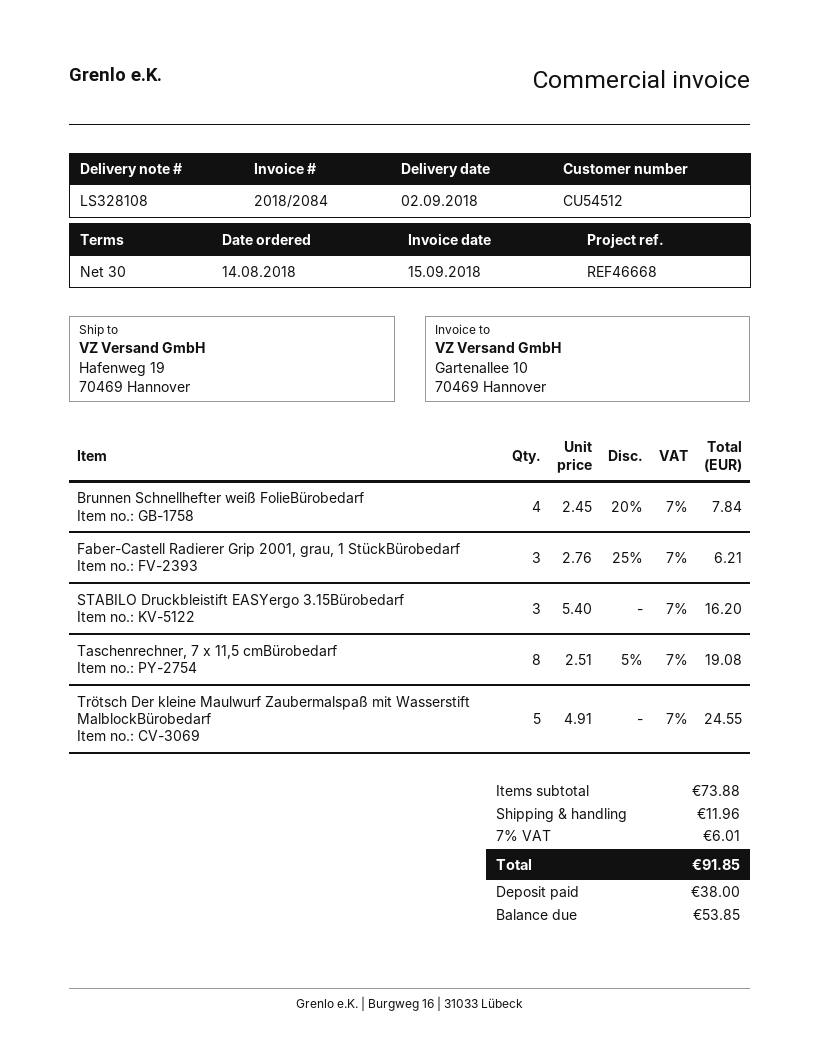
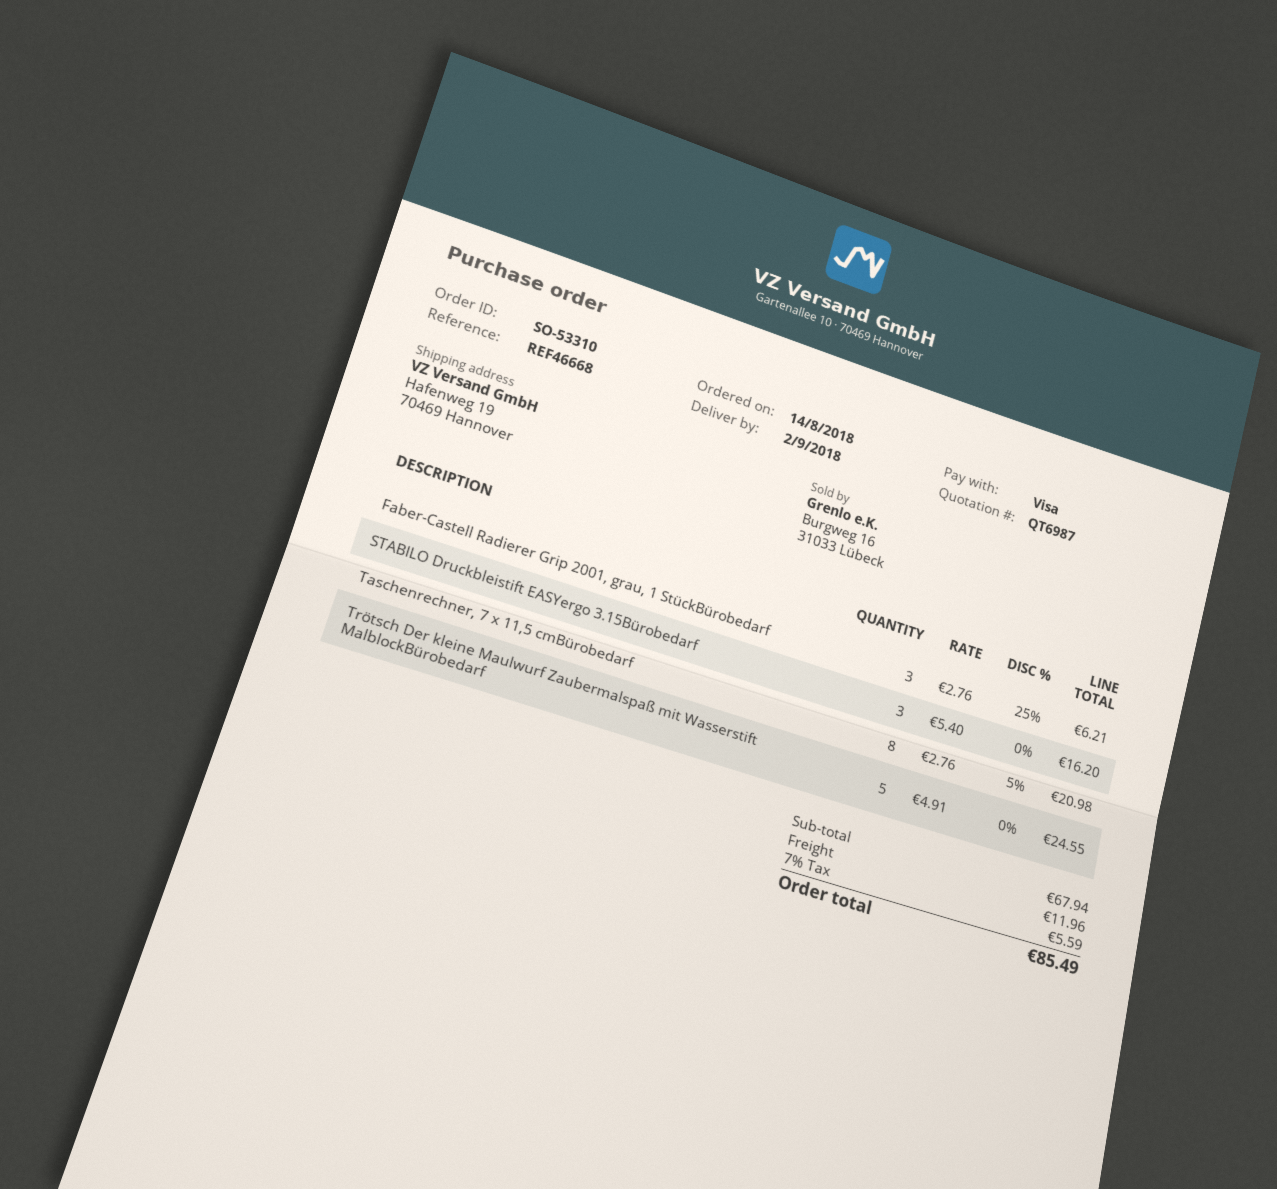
Brunnen Schnellhefter weiß FolieBürobedarf: 4 x 2.45 - 20% = 7.84 -> none
Taschenrechner, 7 x 11,5 cmBürobedarf: 8 x 2.51 - 5% = 19.08 -> 8 x 2.76 - 5% = 20.98
subtotal: 73.88 -> 67.94
tax: 7% = 6.01 -> 7% = 5.59
total: 91.85 -> 85.49

